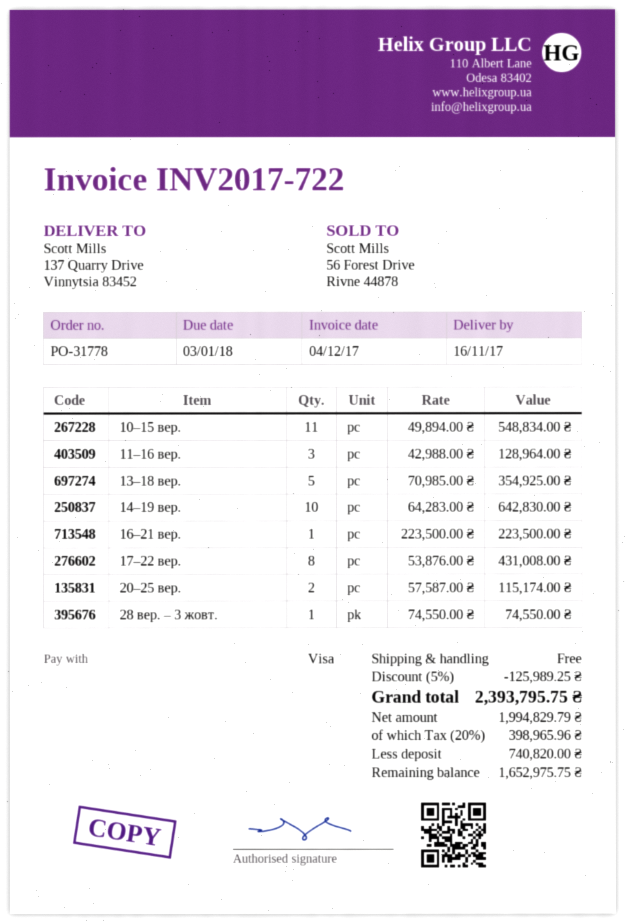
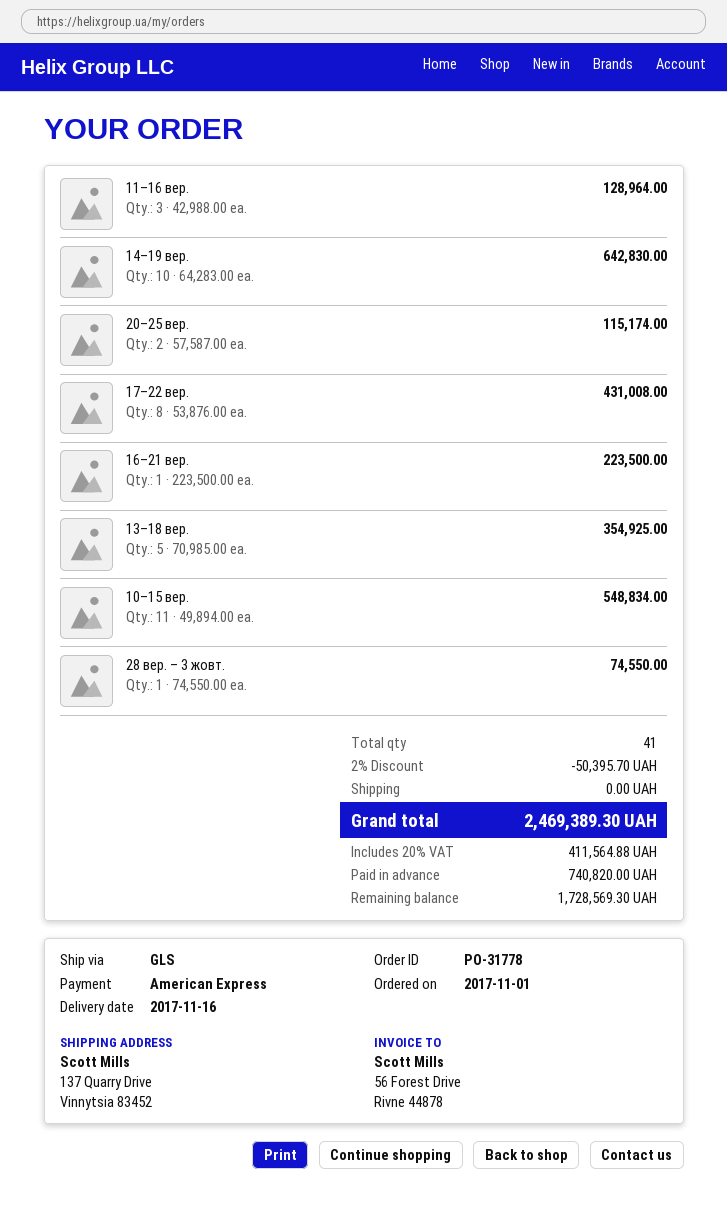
payment method: Visa -> American Express
discount: 5% = 125989.25 -> 2% = 50395.70
tax: 20% = 398965.96 -> 20% = 411564.88
total: 2393795.75 -> 2469389.30
balance: 1652975.75 -> 1728569.30

